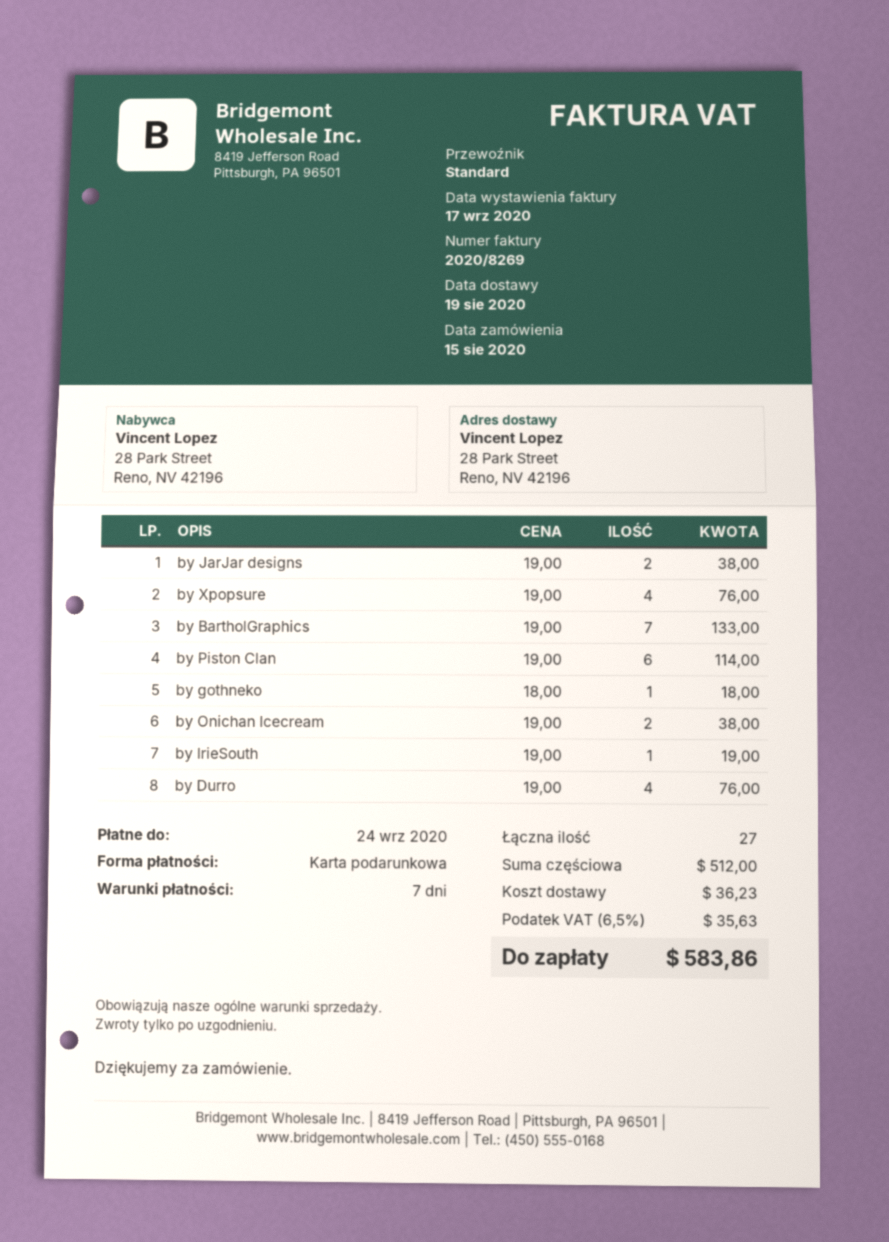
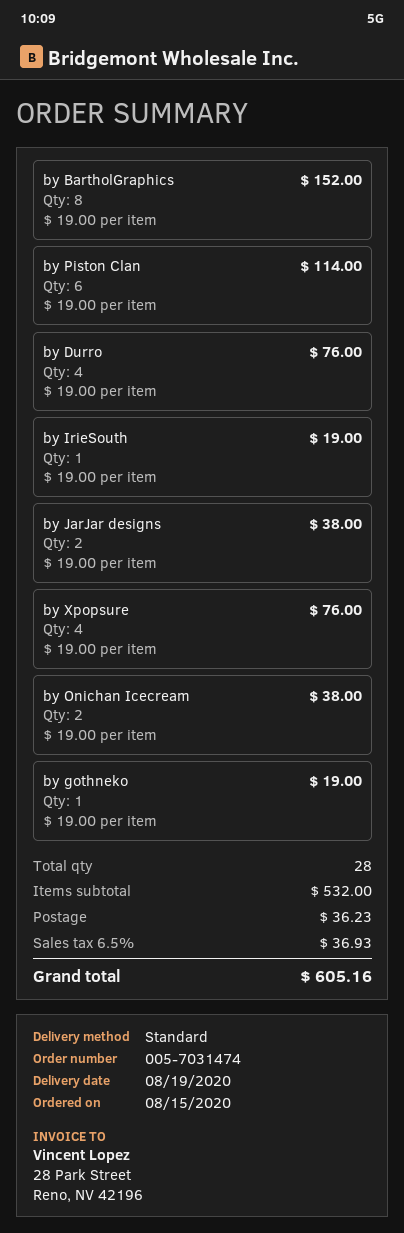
by BartholGraphics: 7 x 19.00 = 133.00 -> 8 x 19.00 = 152.00
by gothneko: 1 x 18.00 = 18.00 -> 1 x 19.00 = 19.00
total quantity: 27 -> 28
subtotal: 512.00 -> 532.00
tax: 6.5% = 35.63 -> 6.5% = 36.93
total: 583.86 -> 605.16

